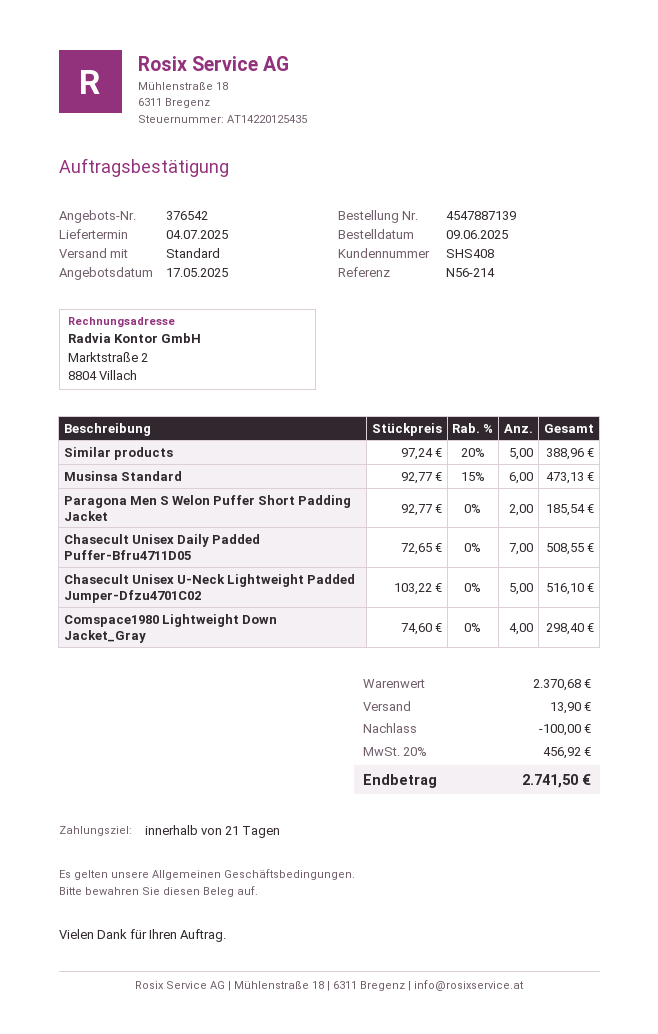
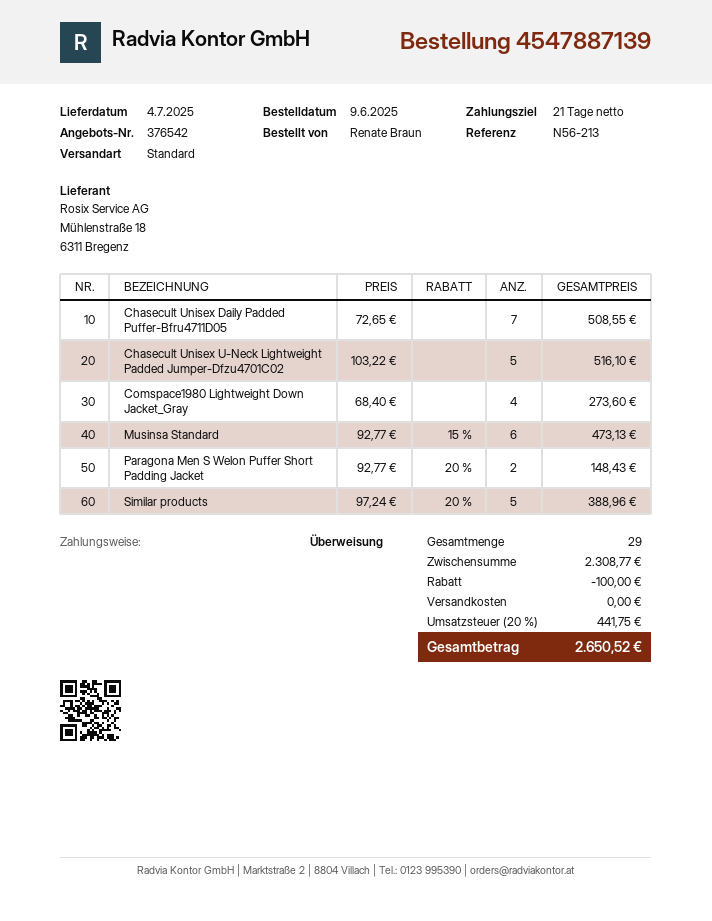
reference: N56-214 -> N56-213
Paragona Men S Welon Puffer Short Padding Jacket: 2 x 92.77 = 185.54 -> 2 x 92.77 - 20% = 148.43
Comspace1980 Lightweight Down Jacket_Gray: 4 x 74.60 = 298.40 -> 4 x 68.40 = 273.60
subtotal: 2370.68 -> 2308.77
shipping: 13.90 -> 0.00
tax: 20% = 456.92 -> 20% = 441.75
total: 2741.50 -> 2650.52

